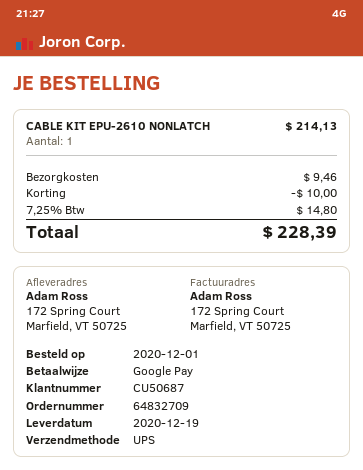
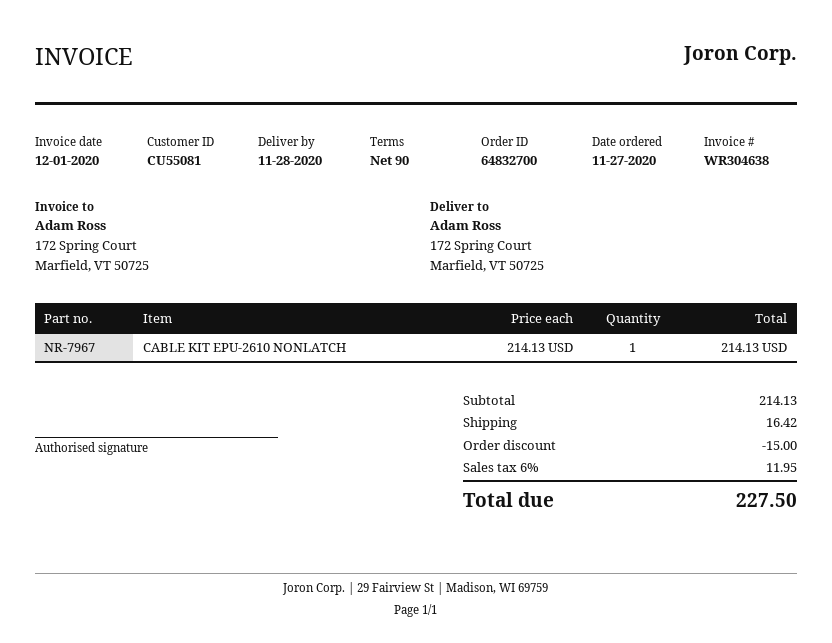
order number: 64832709 -> 64832700
order date: 2020-12-01 -> 2020-11-27
delivery date: 2020-12-19 -> 2020-11-28
customer number: CU50687 -> CU55081
discount: 10.00 -> 15.00
shipping: 9.46 -> 16.42
tax: 7.25% = 14.80 -> 6% = 11.95
total: 228.39 -> 227.50

